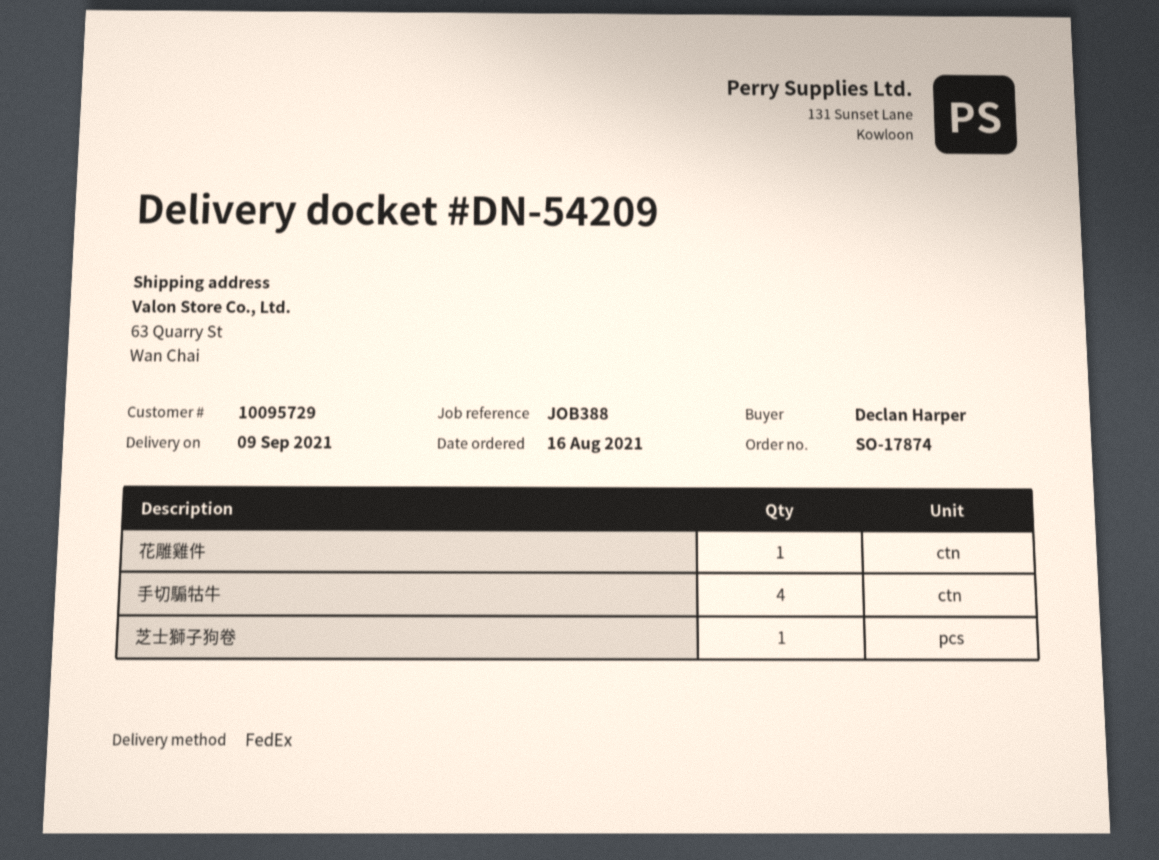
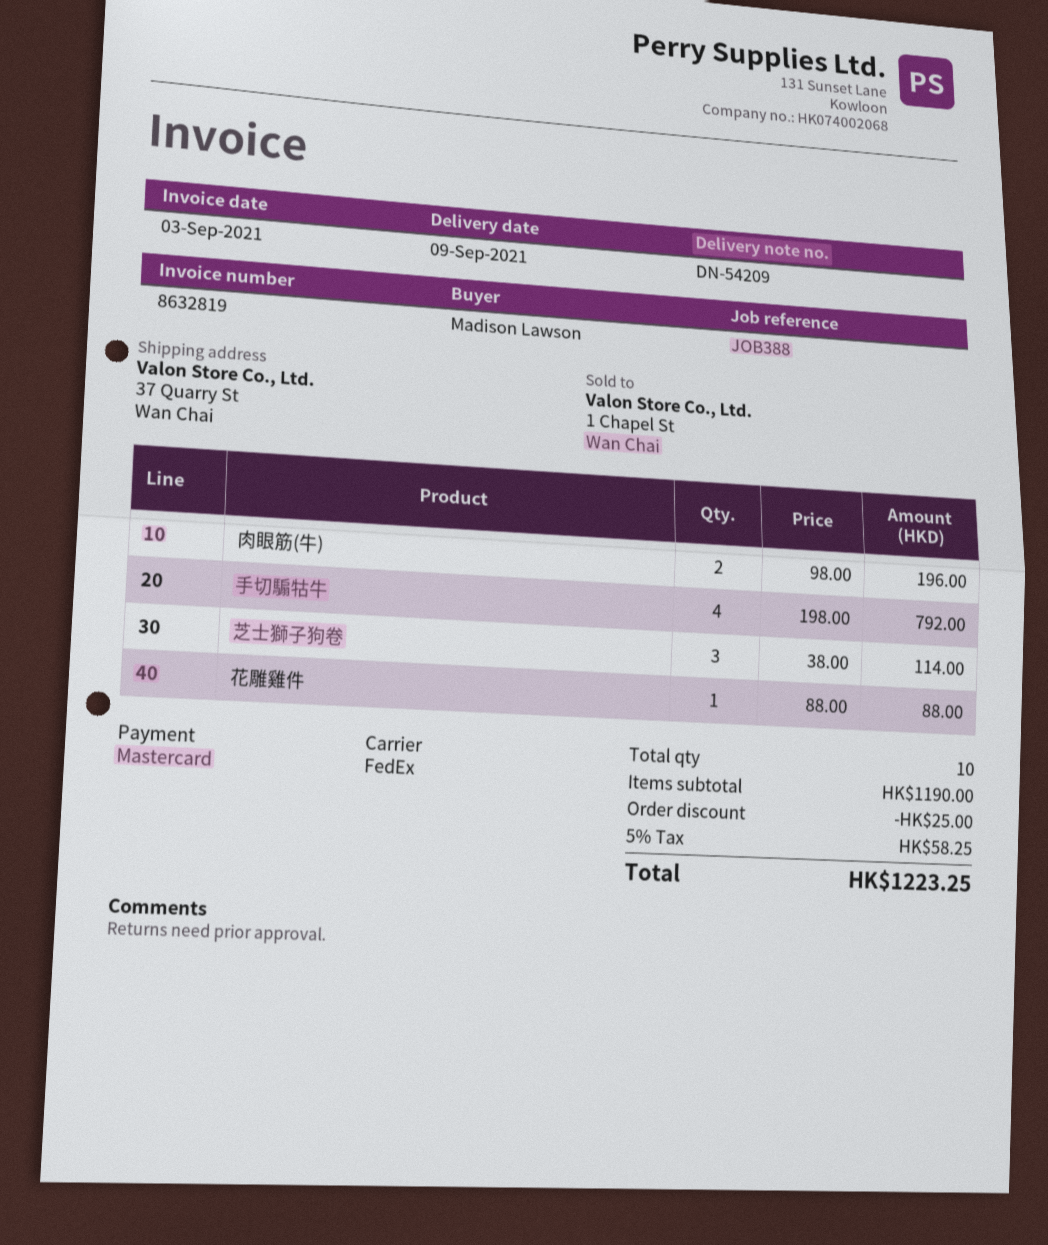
ordered by: Declan Harper -> Madison Lawson
ship to: 63 Quarry St, Wan Chai -> 37 Quarry St, Wan Chai
芝士獅子狗卷: 1 -> 3
肉眼筋(牛): none -> 2

